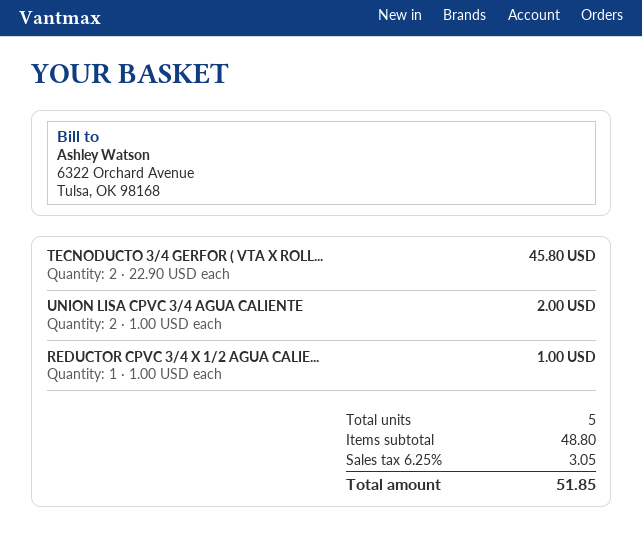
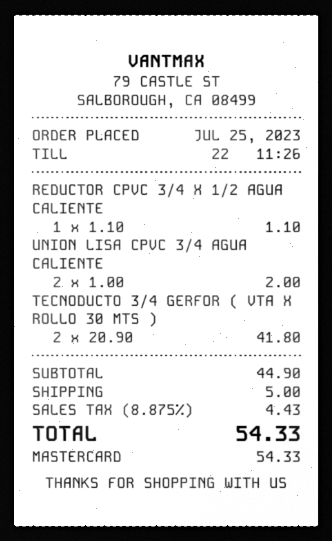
TECNODUCTO 3/4 GERFOR ( VTA X ROLL...: 2 x 22.90 = 45.80 -> 2 x 20.90 = 41.80
REDUCTOR CPVC 3/4 X 1/2 AGUA CALIE...: 1 x 1.00 = 1.00 -> 1 x 1.10 = 1.10
subtotal: 48.80 -> 44.90
shipping: none -> 5.00
tax: 6.25% = 3.05 -> 8.875% = 4.43
total: 51.85 -> 54.33

